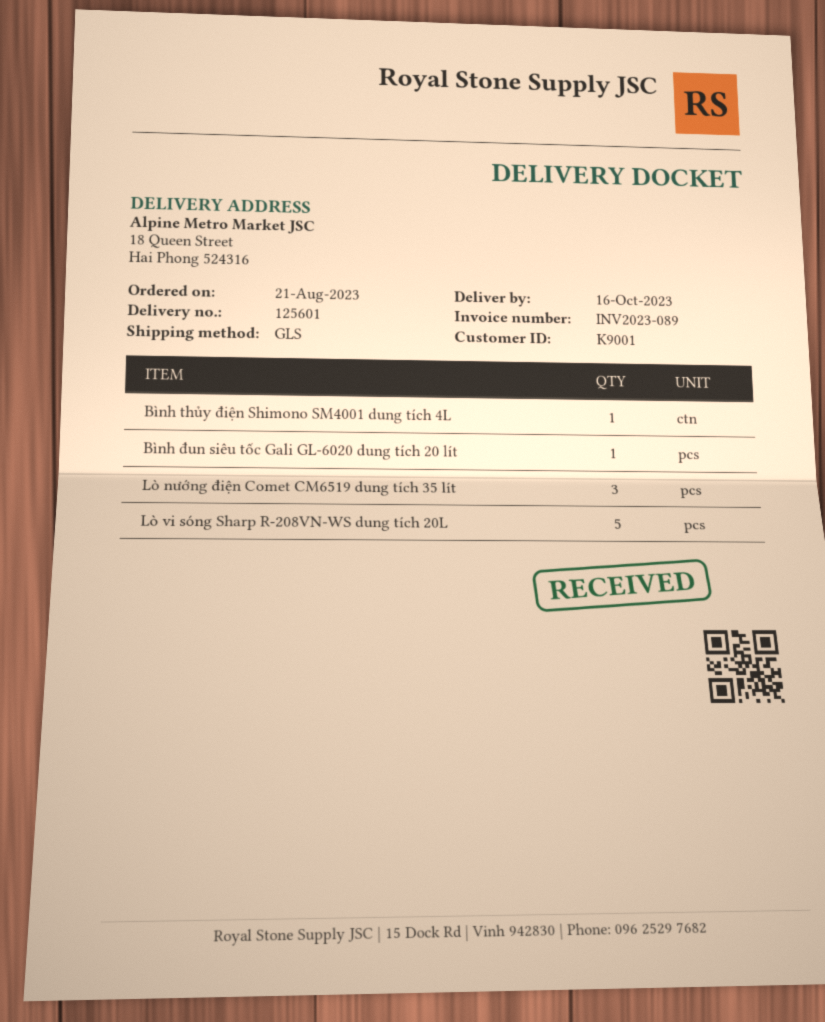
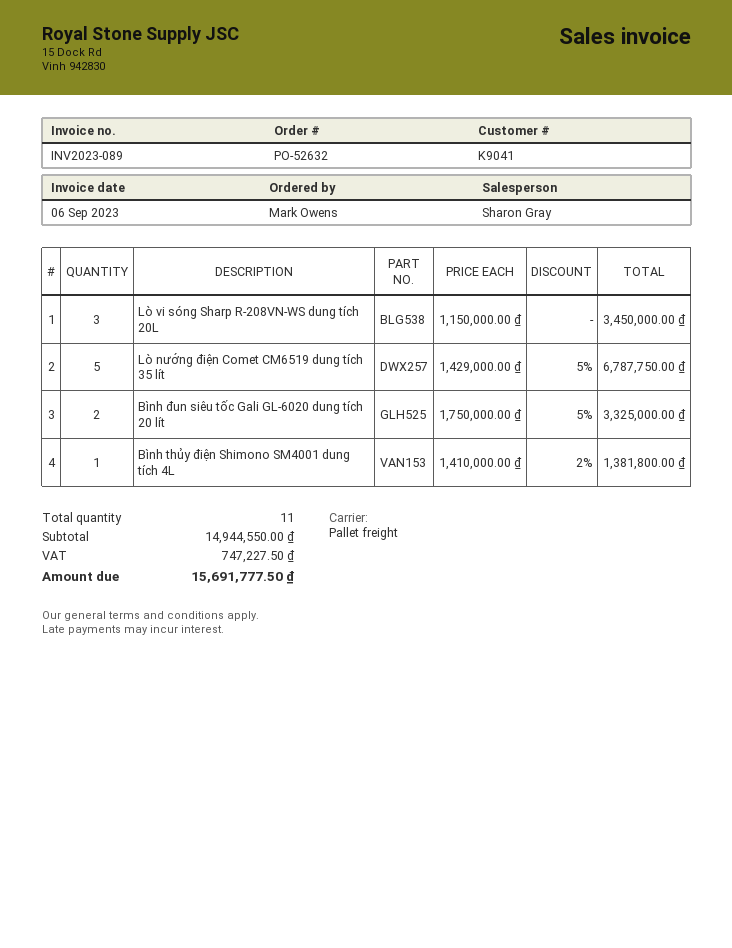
customer number: K9001 -> K9041
shipping method: GLS -> pallet freight
Bình đun siêu tốc Gali GL-6020 dung tích 20 lít: 1 -> 2
Lò nướng điện Comet CM6519 dung tích 35 lít: 3 -> 5
Lò vi sóng Sharp R-208VN-WS dung tích 20L: 5 -> 3

